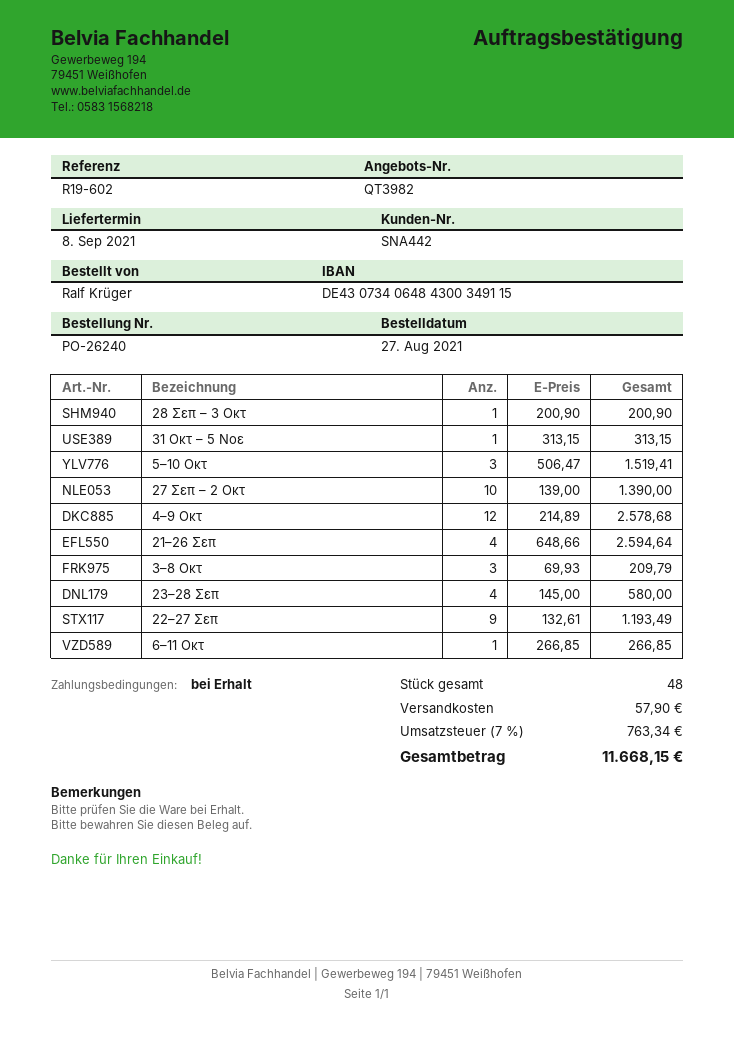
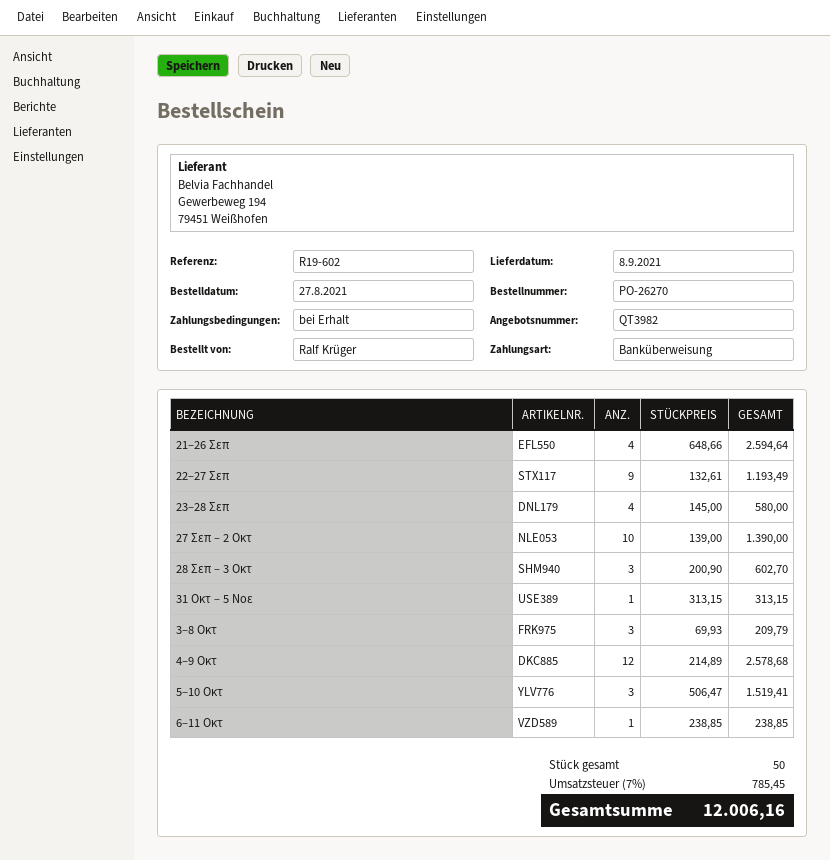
order number: PO-26240 -> PO-26270
28 Σεπ – 3 Οκτ: 1 x 200.90 = 200.90 -> 3 x 200.90 = 602.70
6–11 Οκτ: 1 x 266.85 = 266.85 -> 1 x 238.85 = 238.85
total quantity: 48 -> 50
shipping: 57.90 -> none
tax: 7% = 763.34 -> 7% = 785.45
total: 11668.15 -> 12006.16

